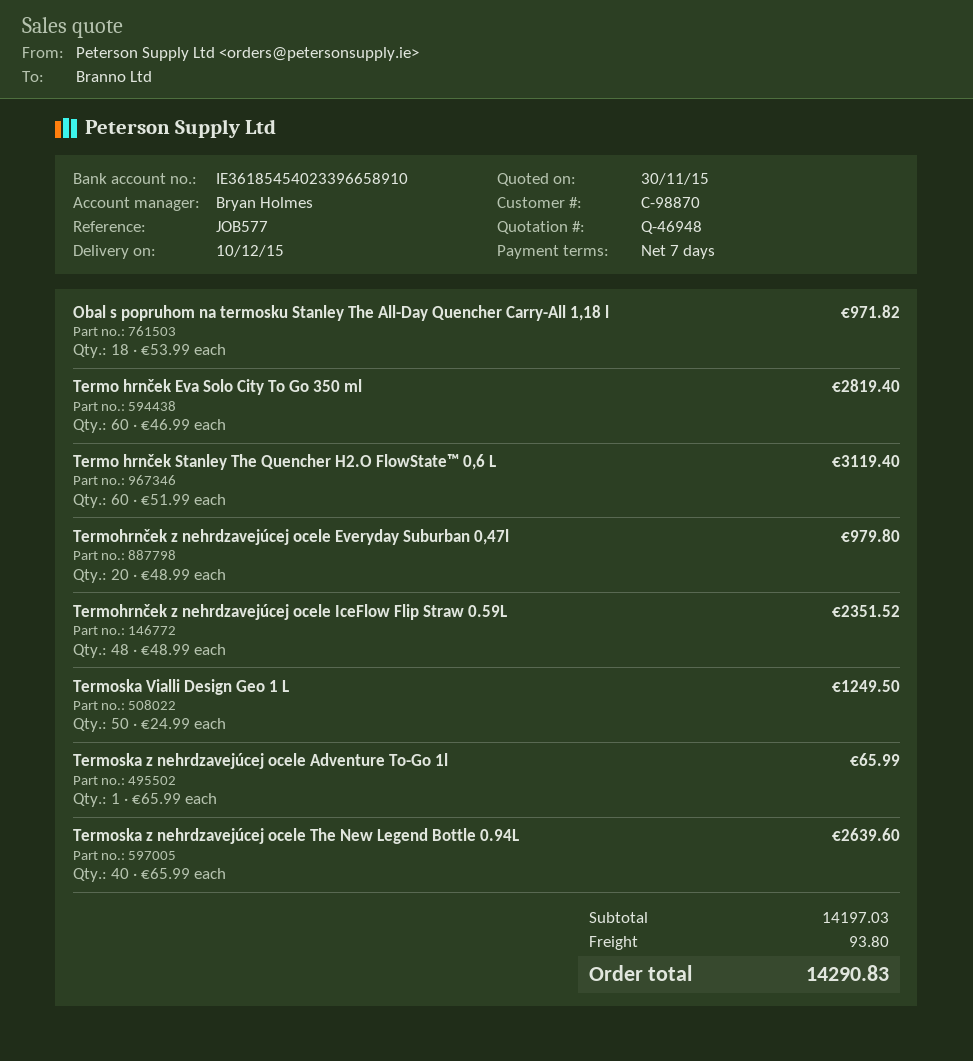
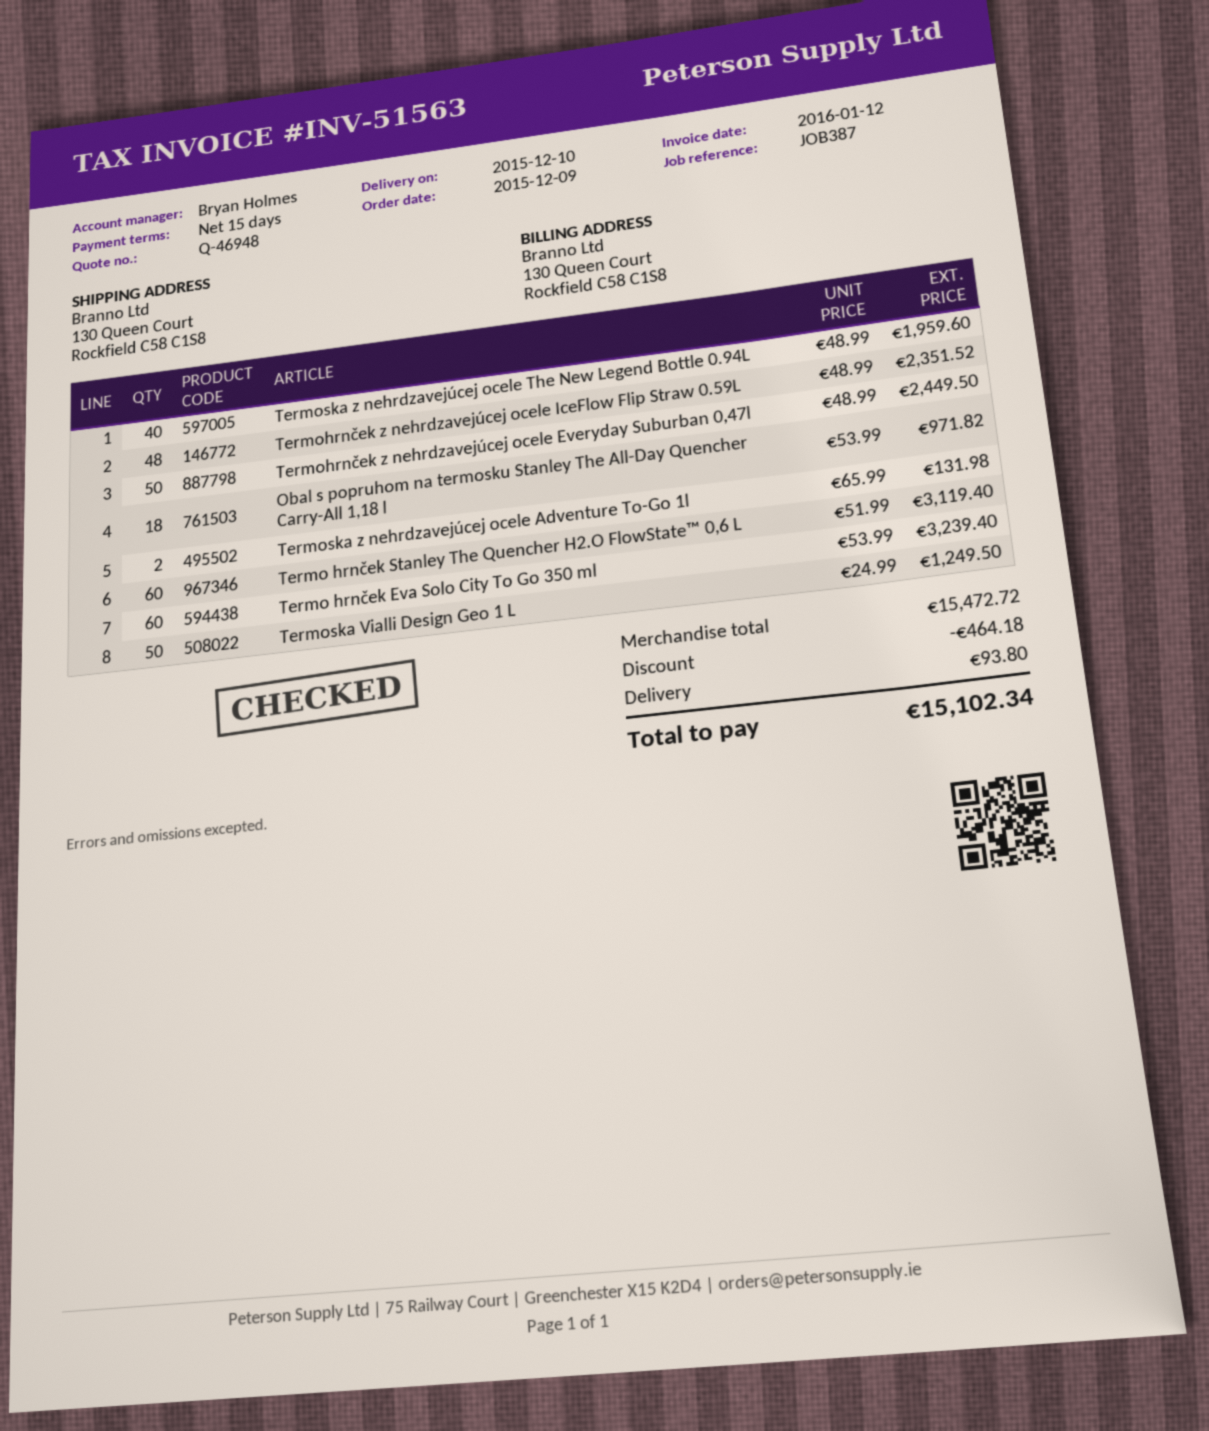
payment terms: 7 days -> 15 days
reference: JOB577 -> JOB387
Termo hrnček Eva Solo City To Go 350 ml: 60 x 46.99 = 2819.40 -> 60 x 53.99 = 3239.40
Termohrnček z nehrdzavejúcej ocele Everyday Suburban 0,47l: 20 x 48.99 = 979.80 -> 50 x 48.99 = 2449.50
Termoska z nehrdzavejúcej ocele Adventure To-Go 1l: 1 x 65.99 = 65.99 -> 2 x 65.99 = 131.98
Termoska z nehrdzavejúcej ocele The New Legend Bottle 0.94L: 40 x 65.99 = 2639.60 -> 40 x 48.99 = 1959.60
subtotal: 14197.03 -> 15472.72
discount: none -> 464.18
total: 14290.83 -> 15102.34

